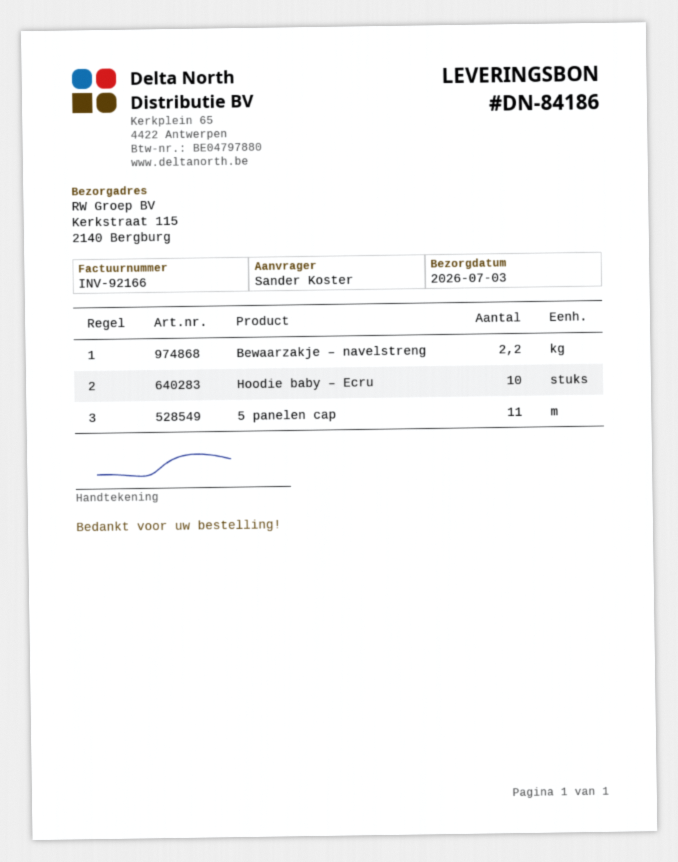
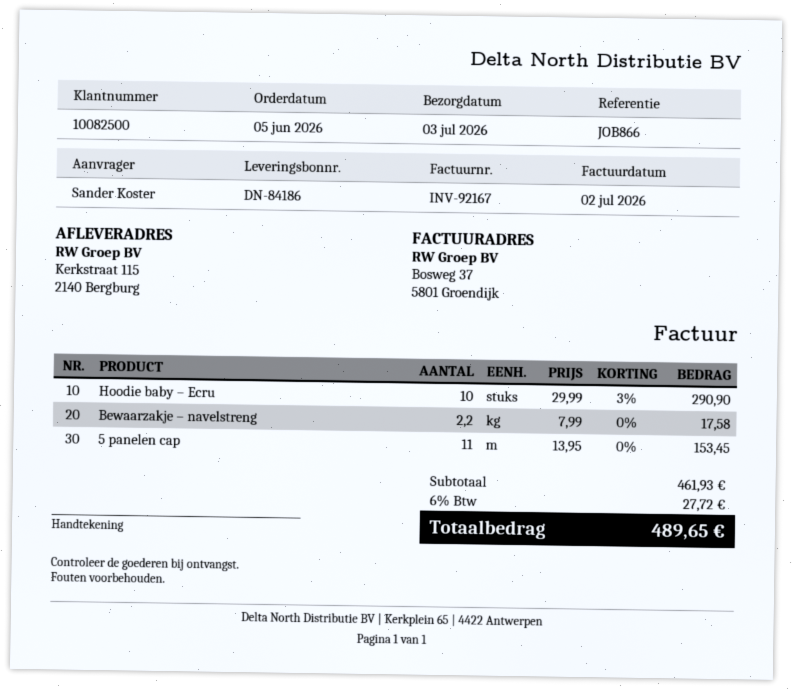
invoice number: INV-92166 -> INV-92167

